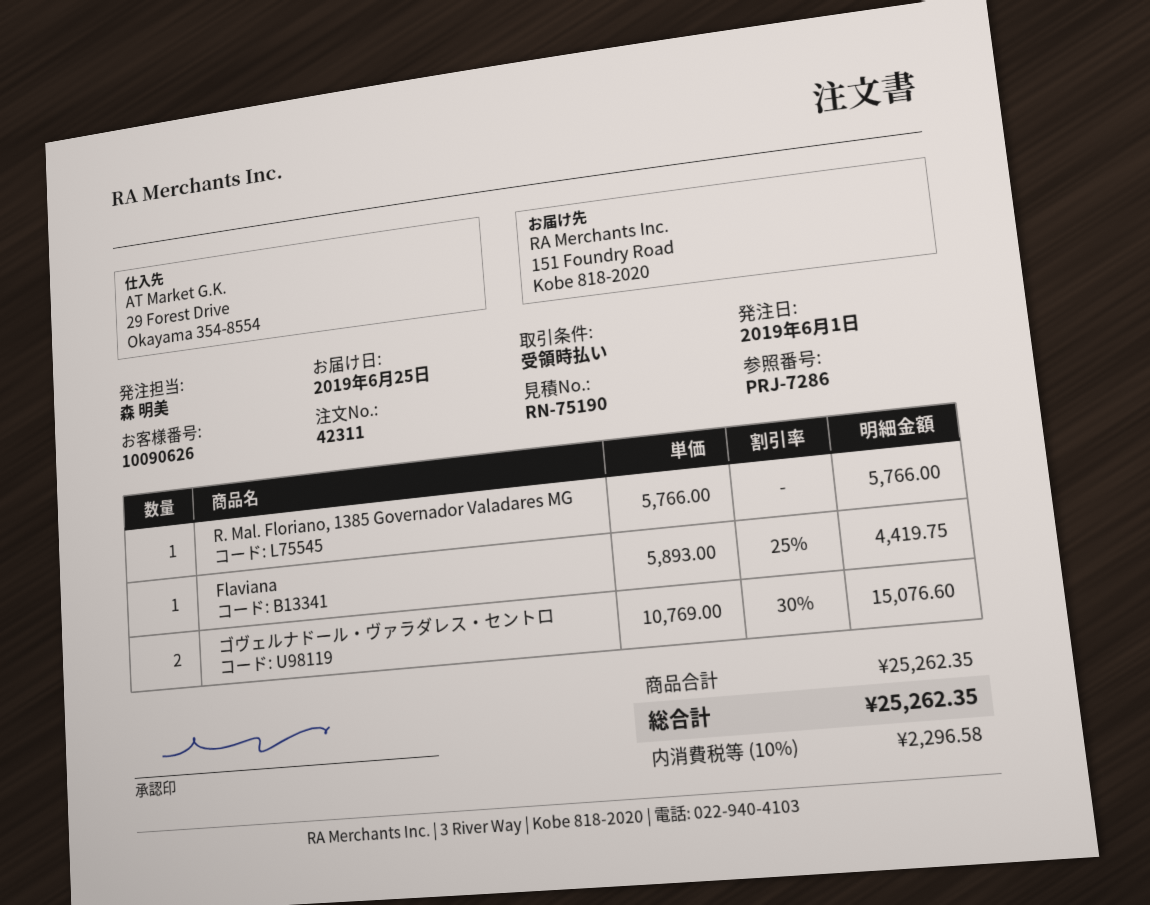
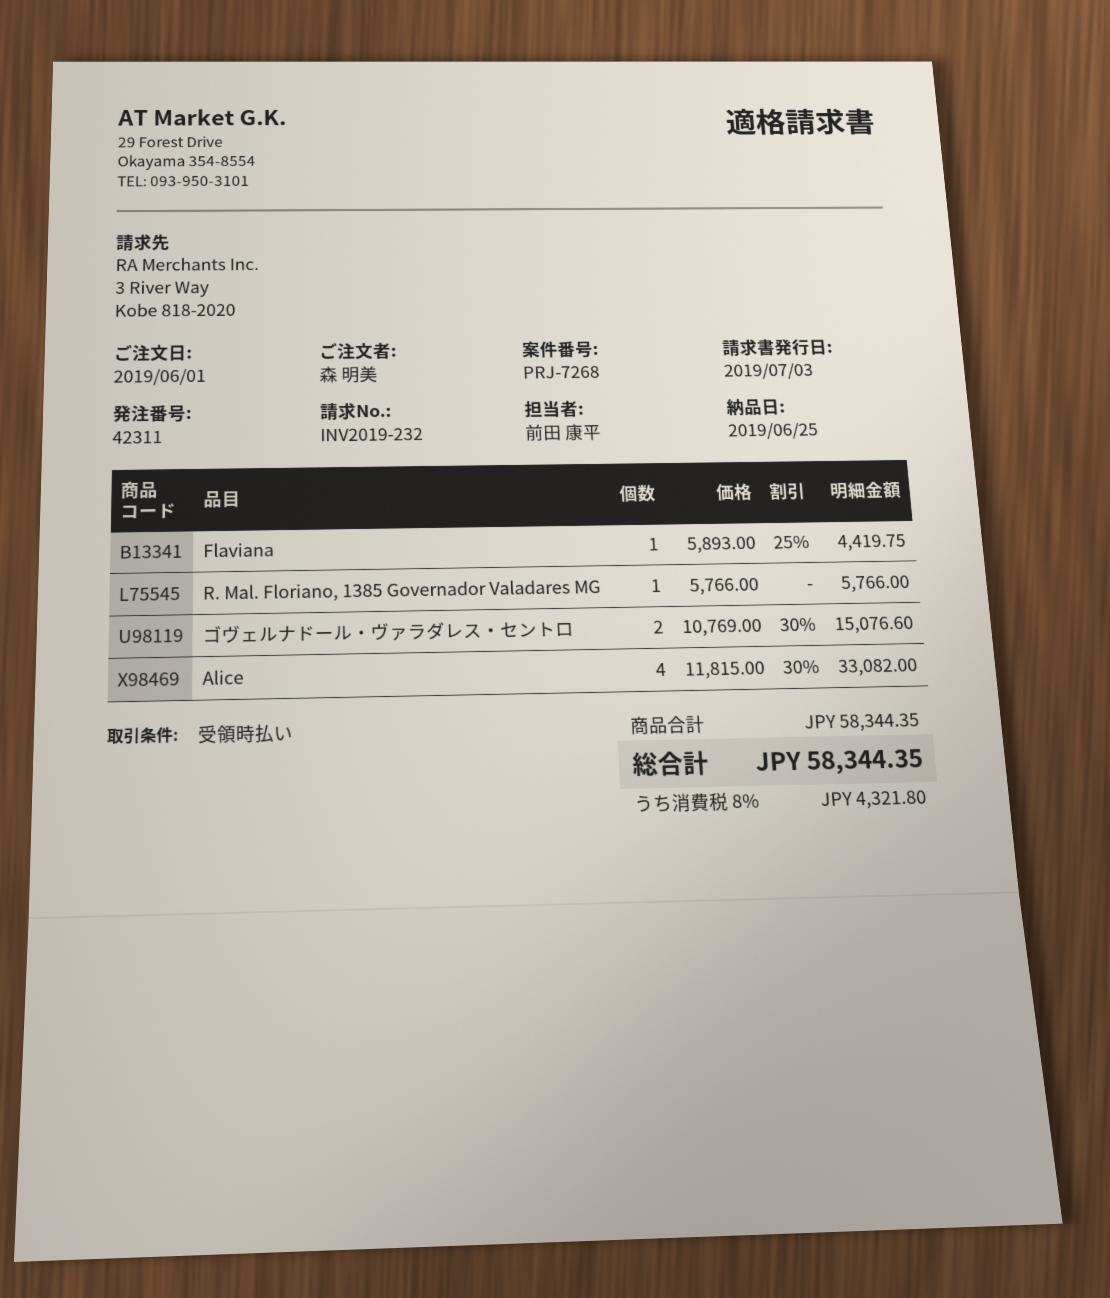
reference: PRJ-7286 -> PRJ-7268
Alice: none -> 4 x 11815.00 - 30% = 33082.00
subtotal: 25262.35 -> 58344.35
tax: 10% = 2296.58 -> 8% = 4321.80
total: 25262.35 -> 58344.35

